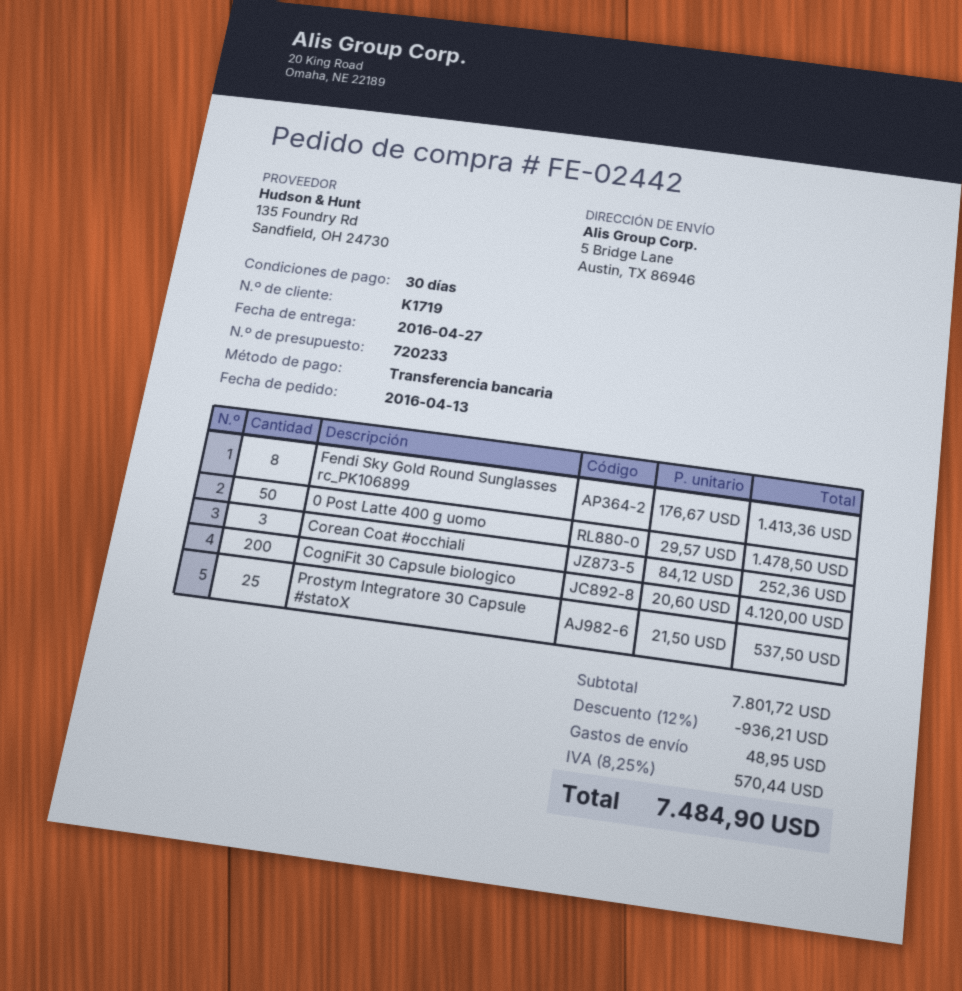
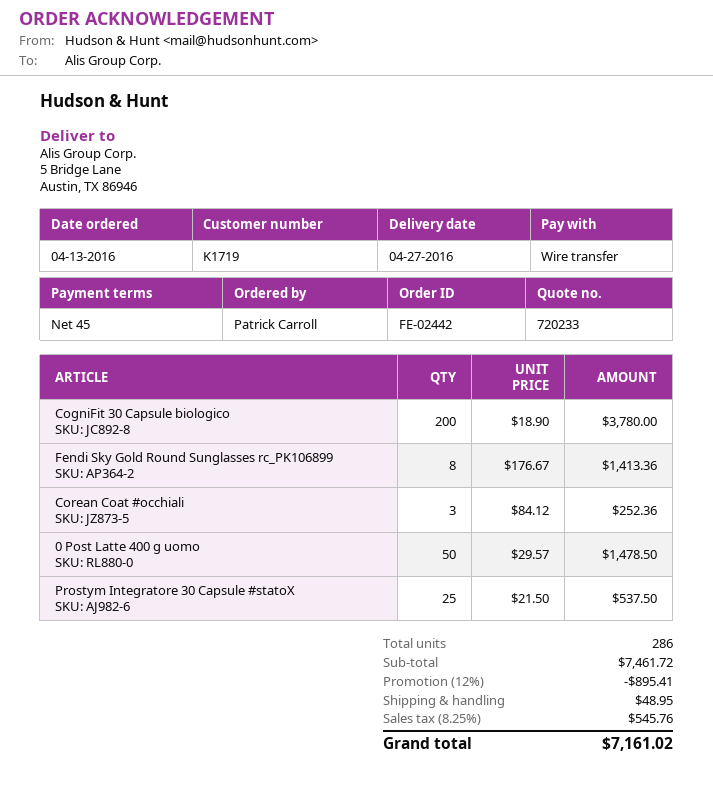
payment terms: 30 days -> 45 days
CogniFit 30 Capsule biologico: 200 x 20.60 = 4120.00 -> 200 x 18.90 = 3780.00
subtotal: 7801.72 -> 7461.72
discount: 12% = 936.21 -> 12% = 895.41
tax: 8.25% = 570.44 -> 8.25% = 545.76
total: 7484.90 -> 7161.02

